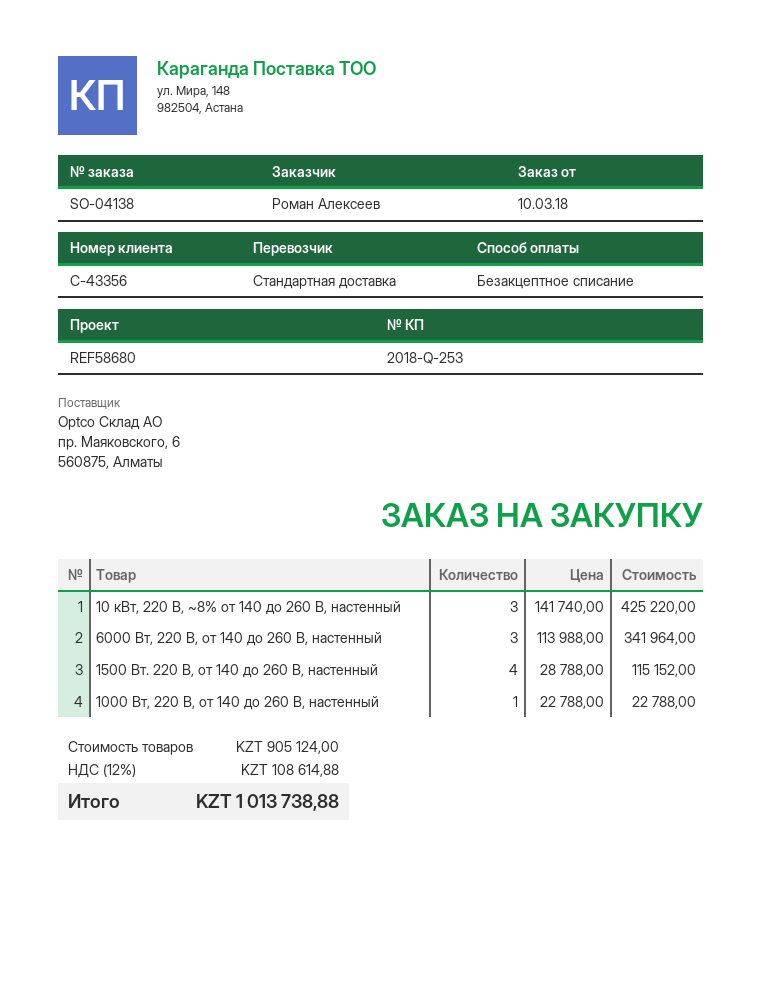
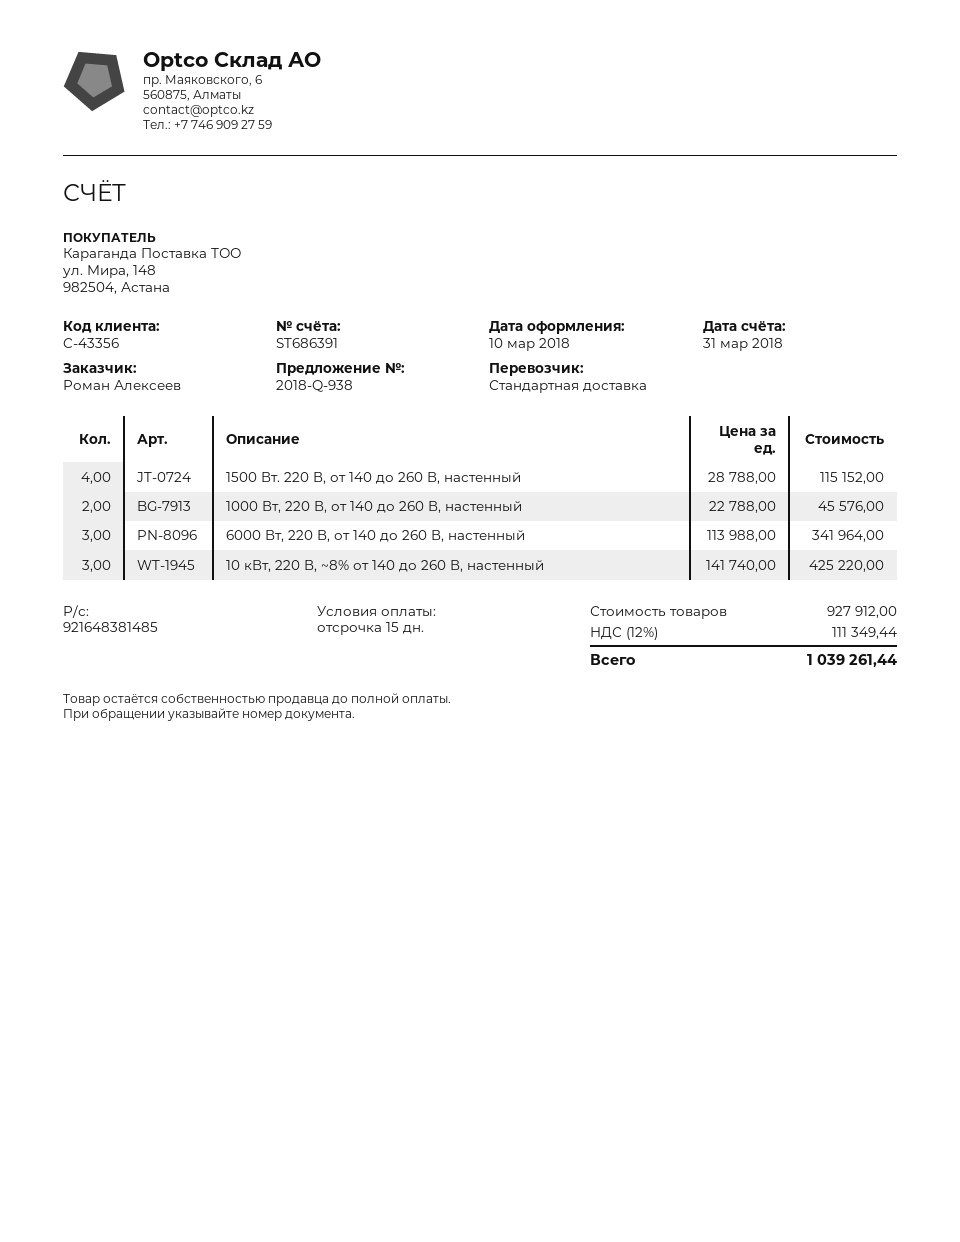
quote number: 2018-Q-253 -> 2018-Q-938
1000 Вт, 220 В, от 140 до 260 В, настенный: 1 x 22788.00 = 22788.00 -> 2 x 22788.00 = 45576.00
subtotal: 905124.00 -> 927912.00
tax: 12% = 108614.88 -> 12% = 111349.44
total: 1013738.88 -> 1039261.44

